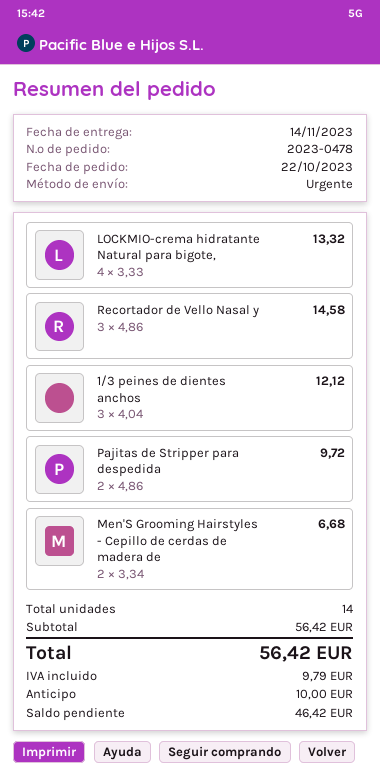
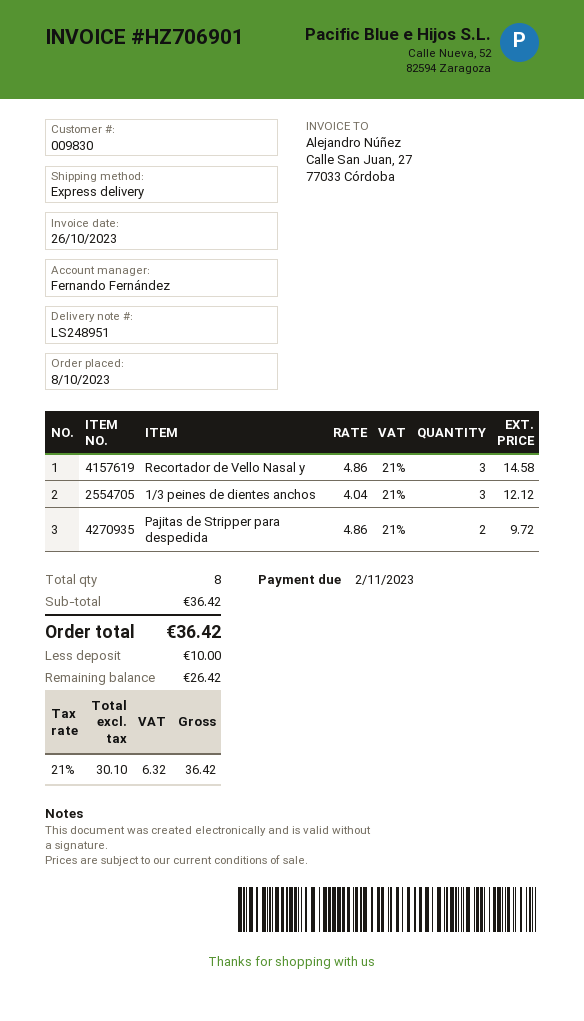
order date: 2023-10-22 -> 2023-10-08
LOCKMIO-crema hidratante Natural para bigote,: 4 x 3.33 = 13.32 -> none
Men'S Grooming Hairstyles - Cepillo de cerdas de madera de: 2 x 3.34 = 6.68 -> none
total quantity: 14 -> 8
subtotal: 56.42 -> 36.42
tax: 9.79 -> 6.32
total: 56.42 -> 36.42
balance: 46.42 -> 26.42

